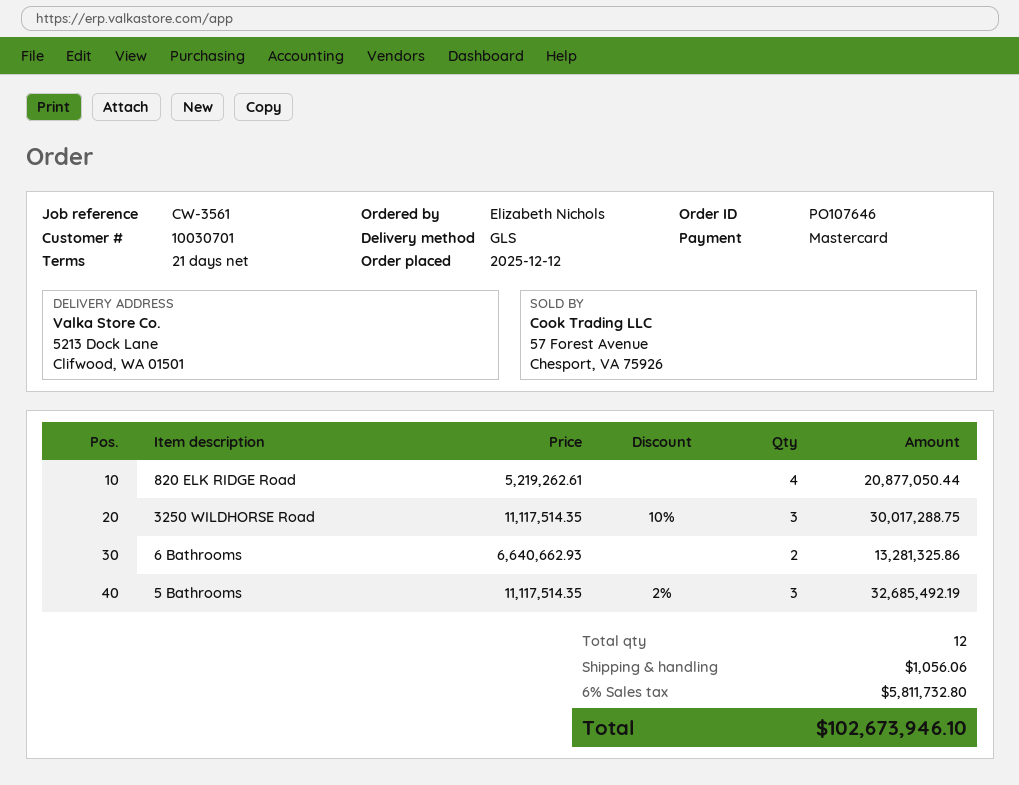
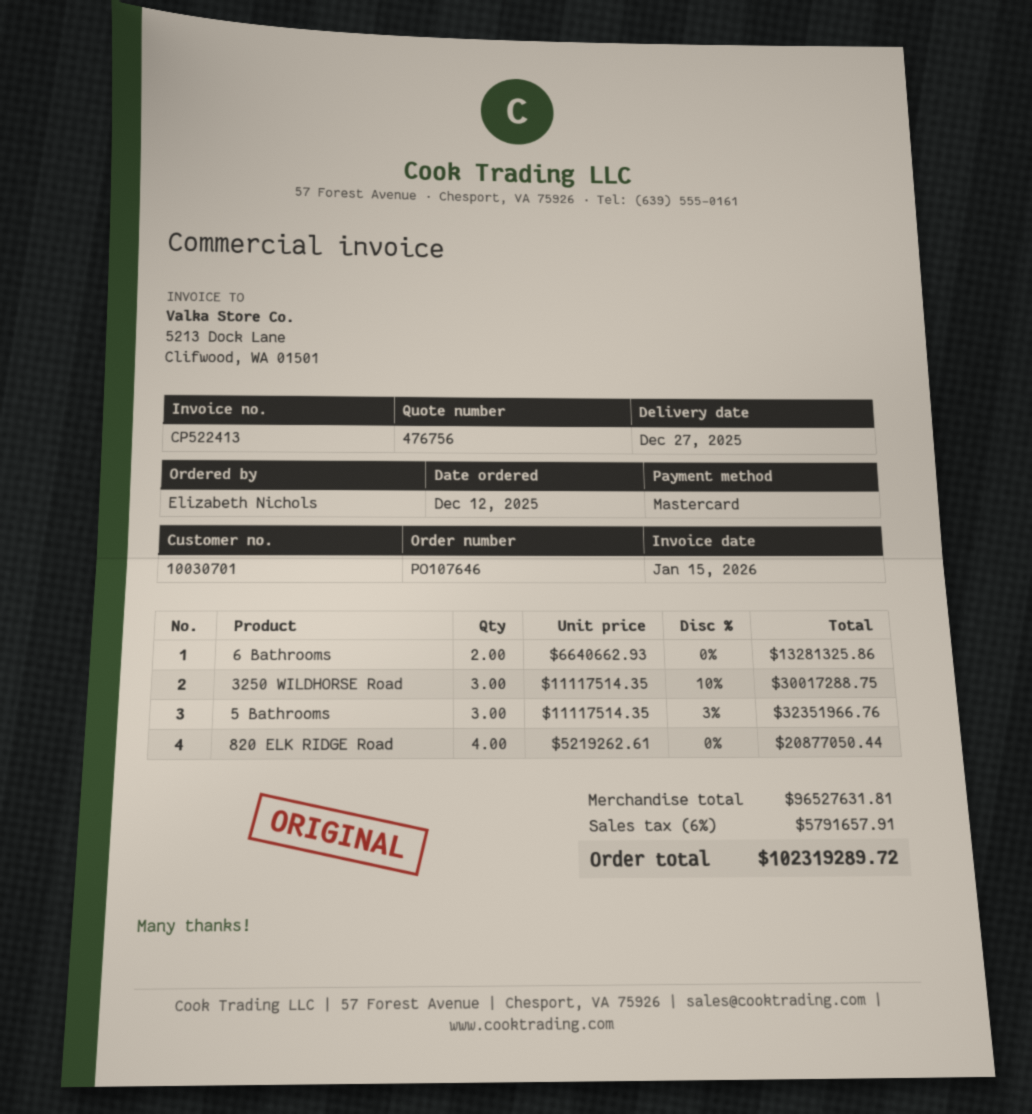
5 Bathrooms: 3 x 11117514.35 - 2% = 32685492.19 -> 3 x 11117514.35 - 3% = 32351966.76
shipping: 1056.06 -> none
tax: 6% = 5811732.80 -> 6% = 5791657.91
total: 102673946.10 -> 102319289.72

